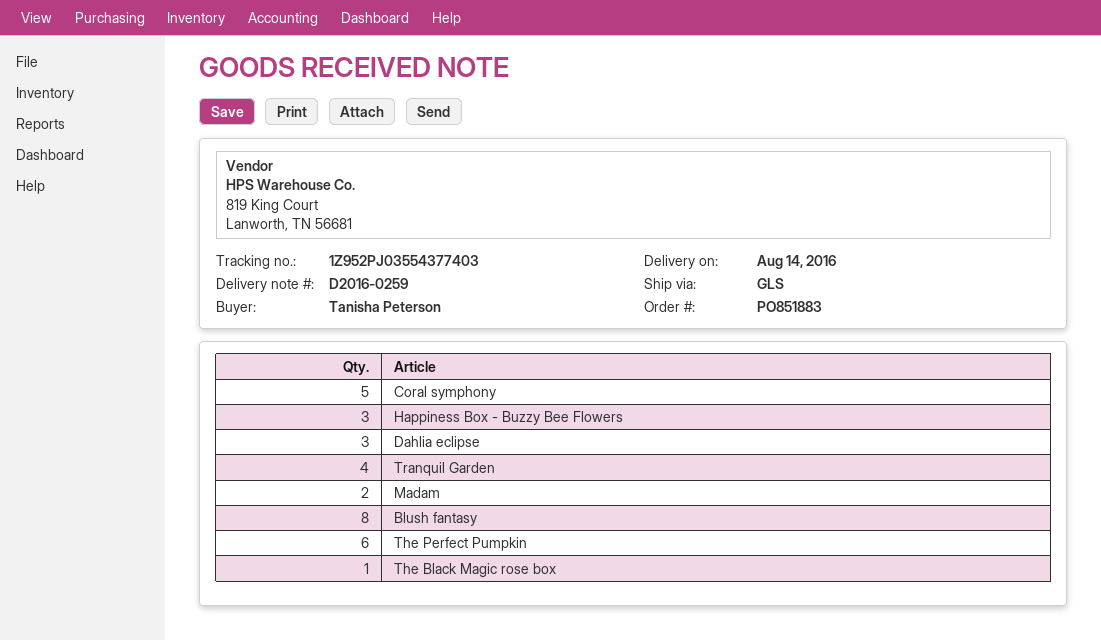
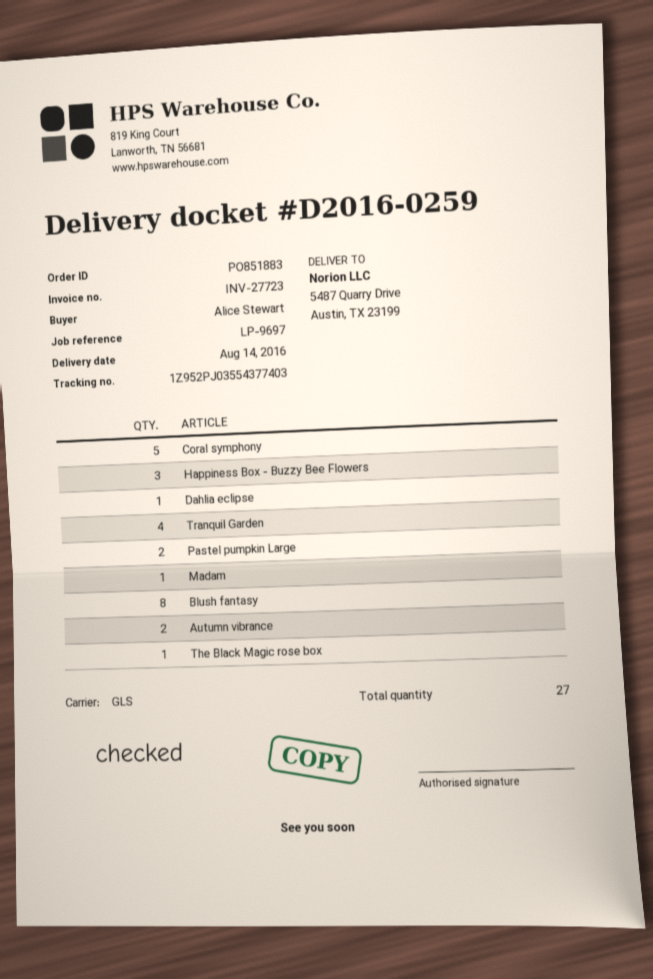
ordered by: Tanisha Peterson -> Alice Stewart
Dahlia eclipse: 3 -> 1
Madam: 2 -> 1
The Perfect Pumpkin: 6 -> none
Pastel pumpkin Large: none -> 2
Autumn vibrance: none -> 2

